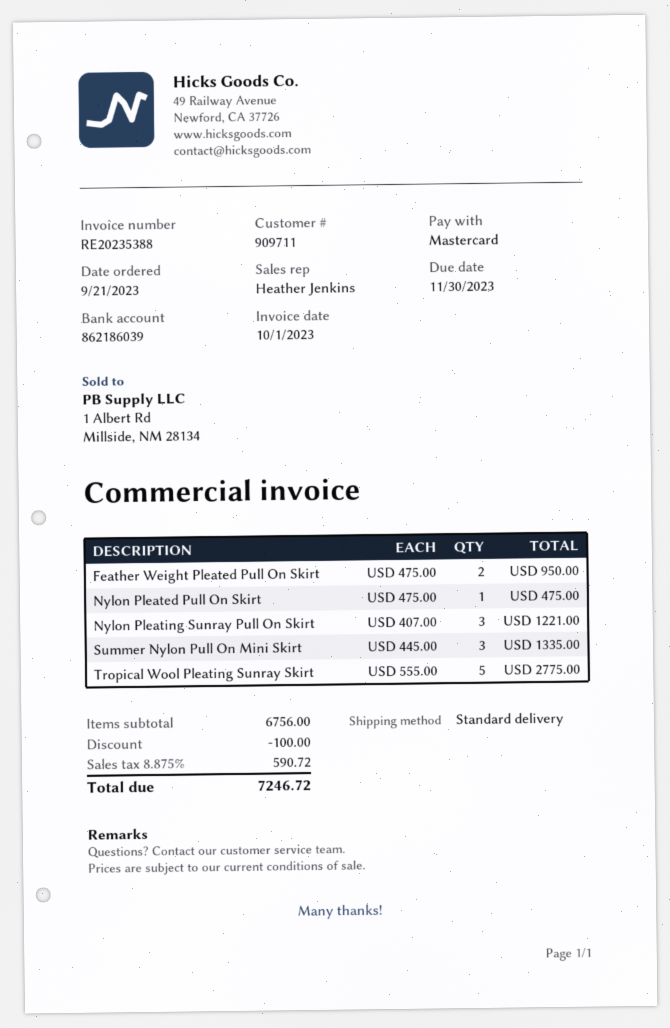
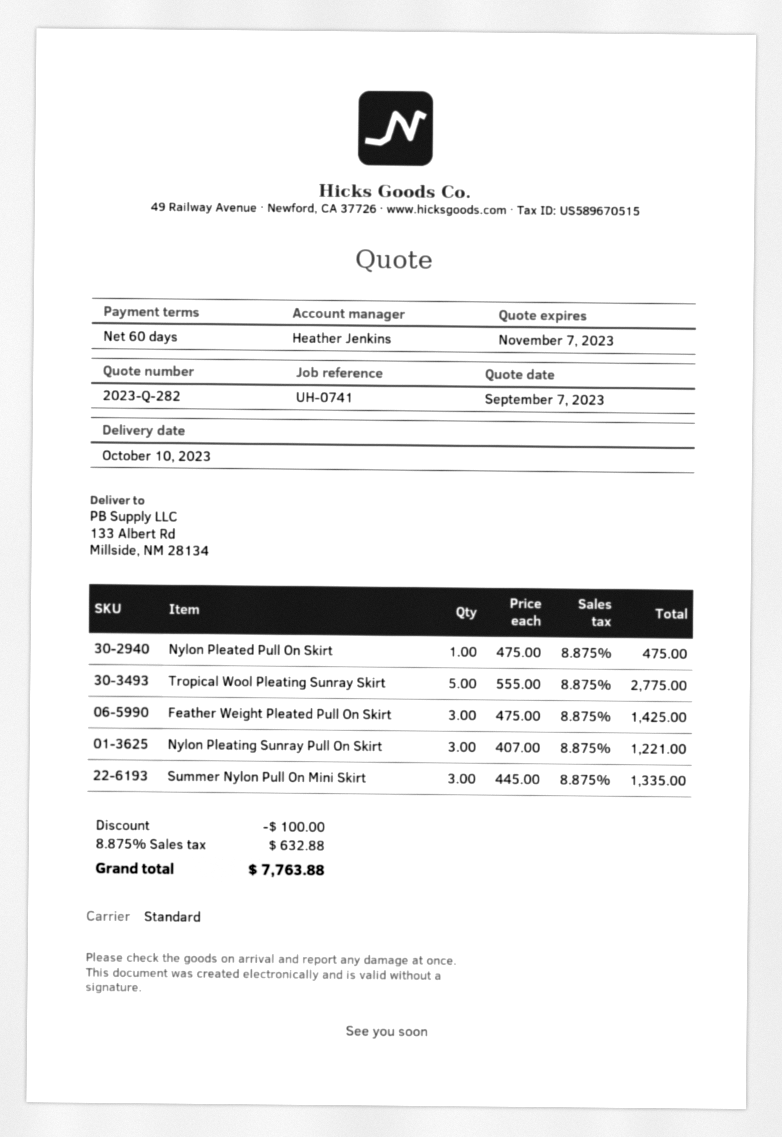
Feather Weight Pleated Pull On Skirt: 2 x 475.00 = 950.00 -> 3 x 475.00 = 1425.00
tax: 8.875% = 590.72 -> 8.875% = 632.88
total: 7246.72 -> 7763.88

